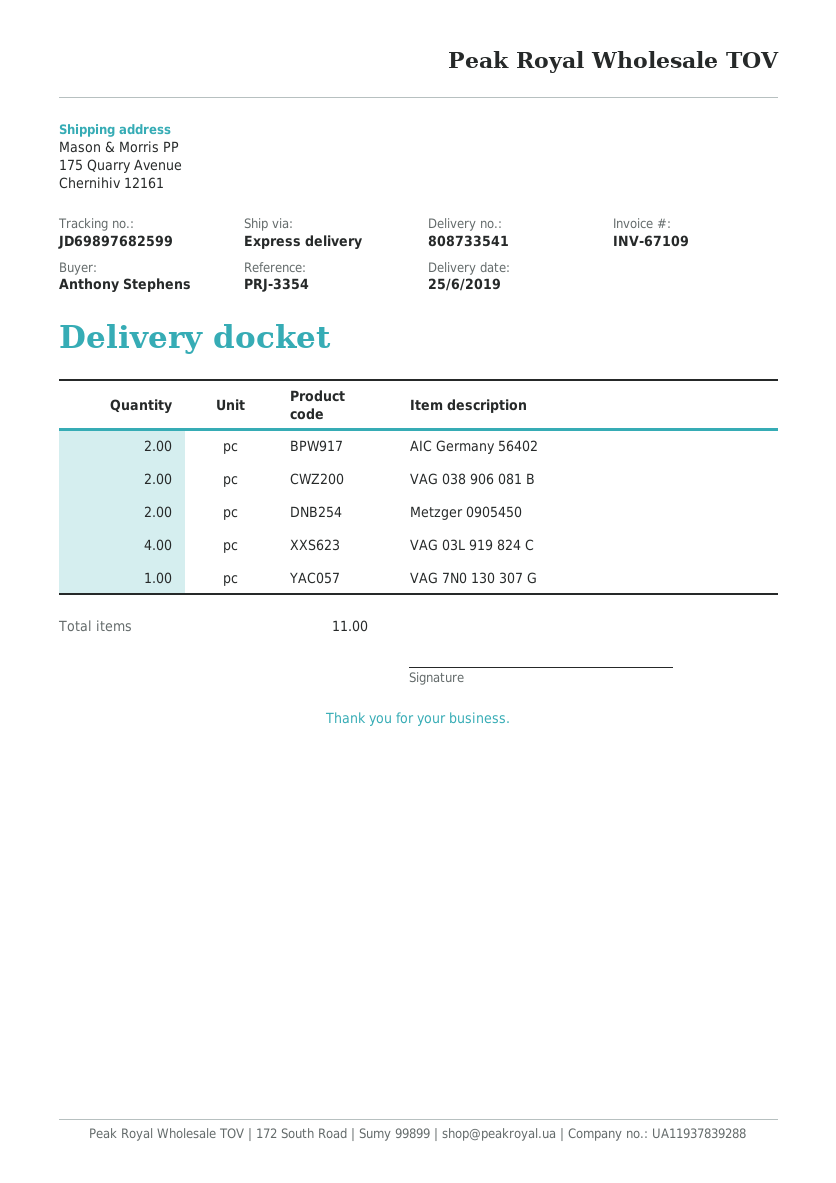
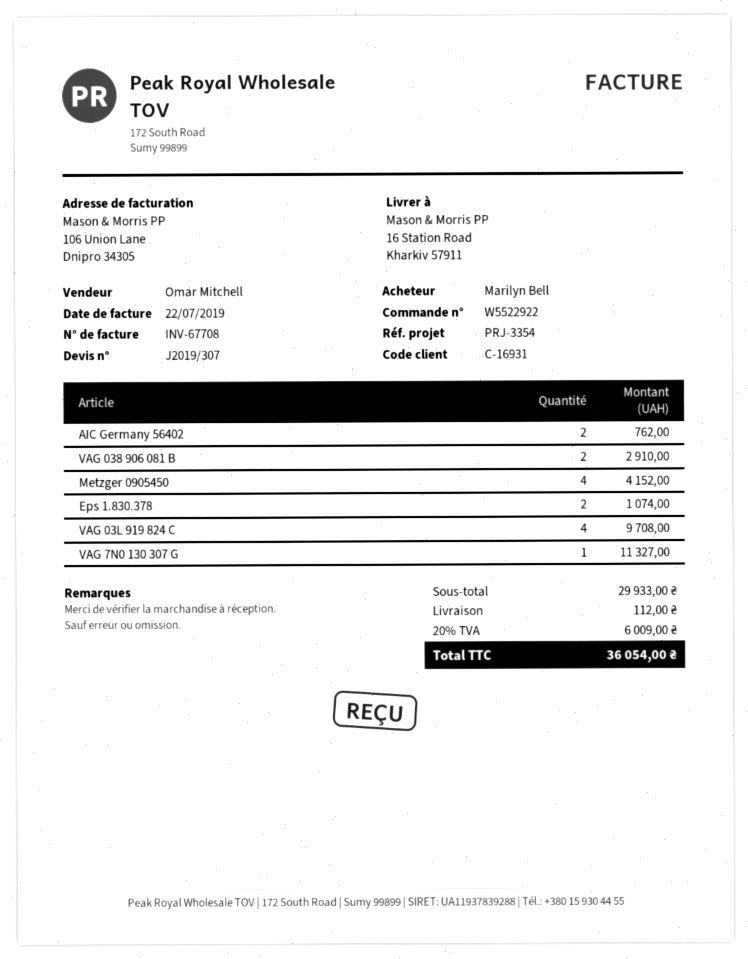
invoice number: INV-67109 -> INV-67708
ordered by: Anthony Stephens -> Marilyn Bell
ship to: 175 Quarry Avenue, Chernihiv 12161 -> 16 Station Road, Kharkiv 57911
Metzger 0905450: 2 -> 4
Eps 1.830.378: none -> 2

